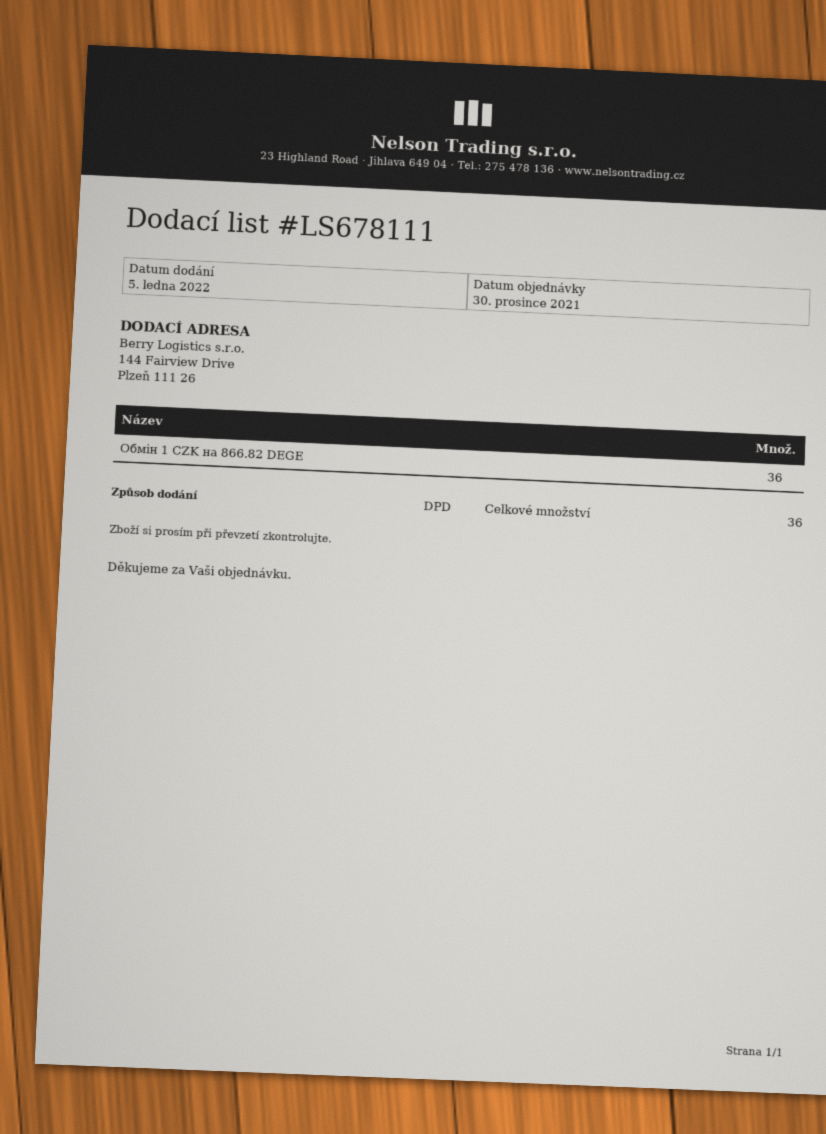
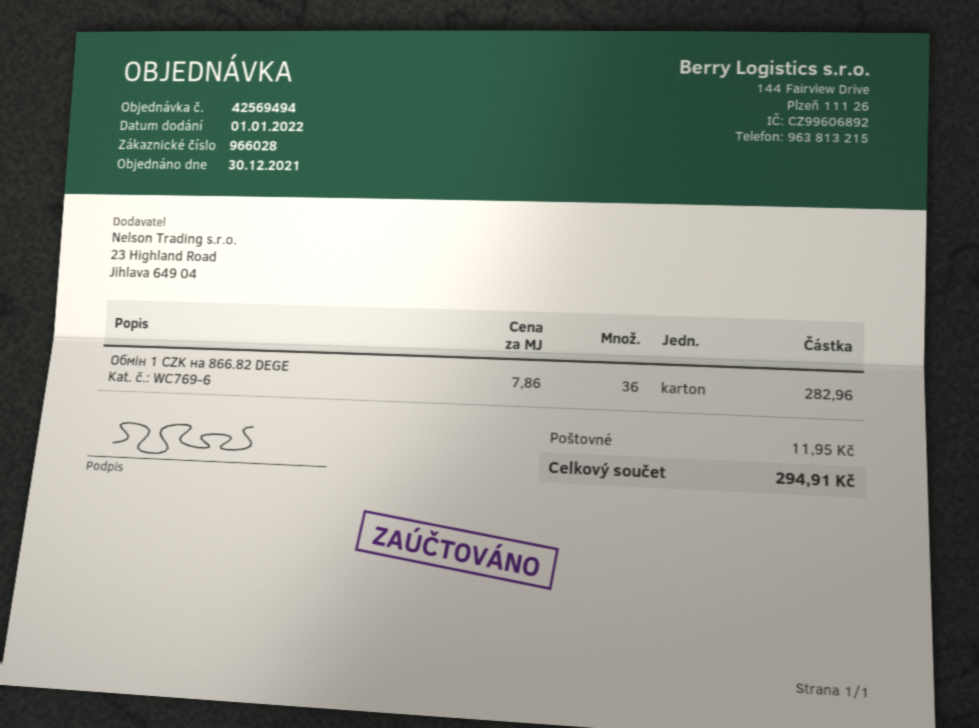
delivery date: 2022-01-05 -> 2022-01-01

